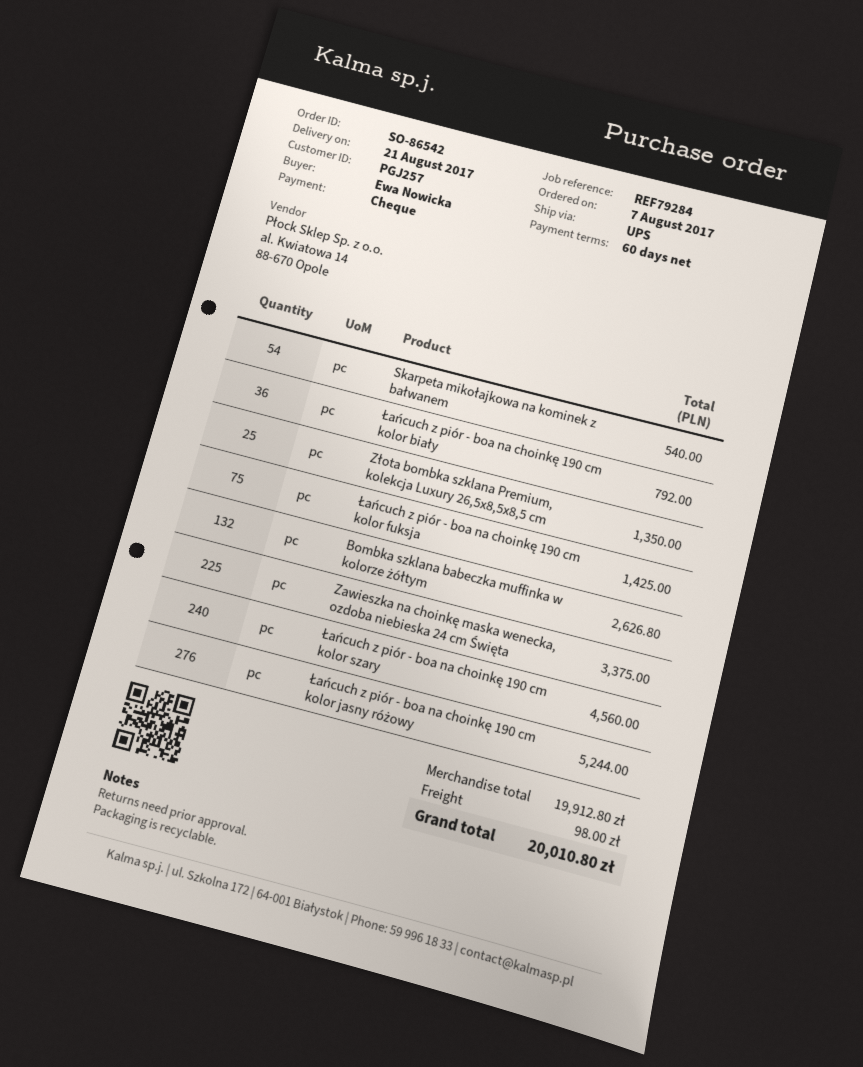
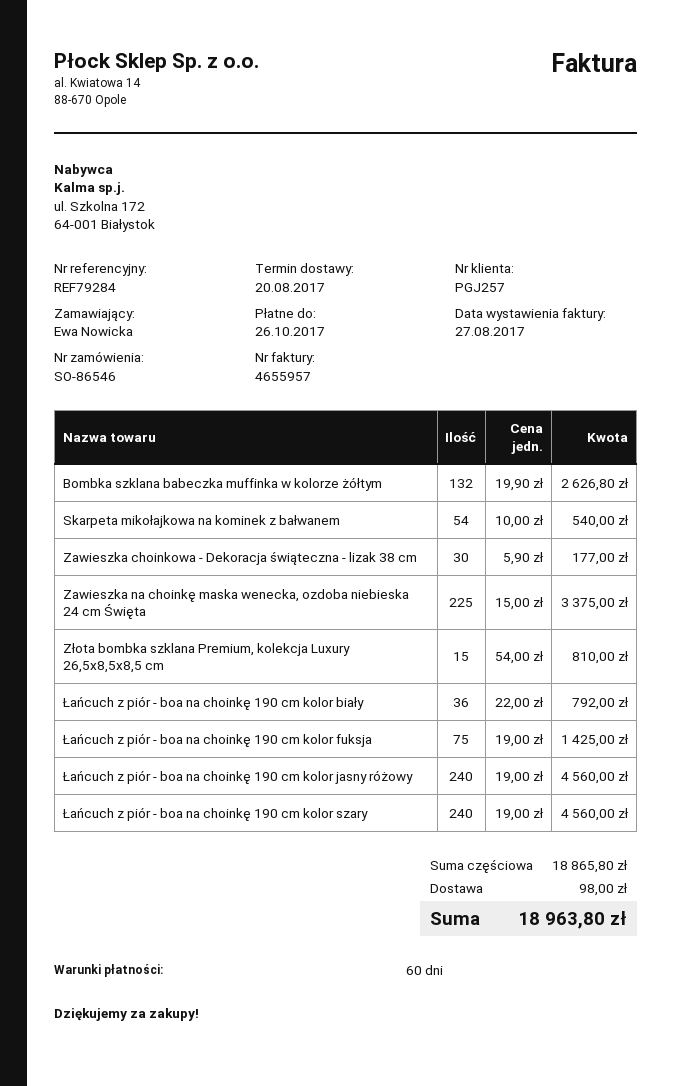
order number: SO-86542 -> SO-86546
delivery date: 2017-08-21 -> 2017-08-20
Złota bombka szklana Premium, kolekcja Luxury 26,5x8,5x8,5 cm: 25 for 1350.00 -> 15 for 810.00
Łańcuch z piór - boa na choinkę 190 cm kolor jasny różowy: 276 for 5244.00 -> 240 for 4560.00
Zawieszka choinkowa - Dekoracja świąteczna - lizak 38 cm: none -> 30 for 177.00
subtotal: 19912.80 -> 18865.80
total: 20010.80 -> 18963.80

